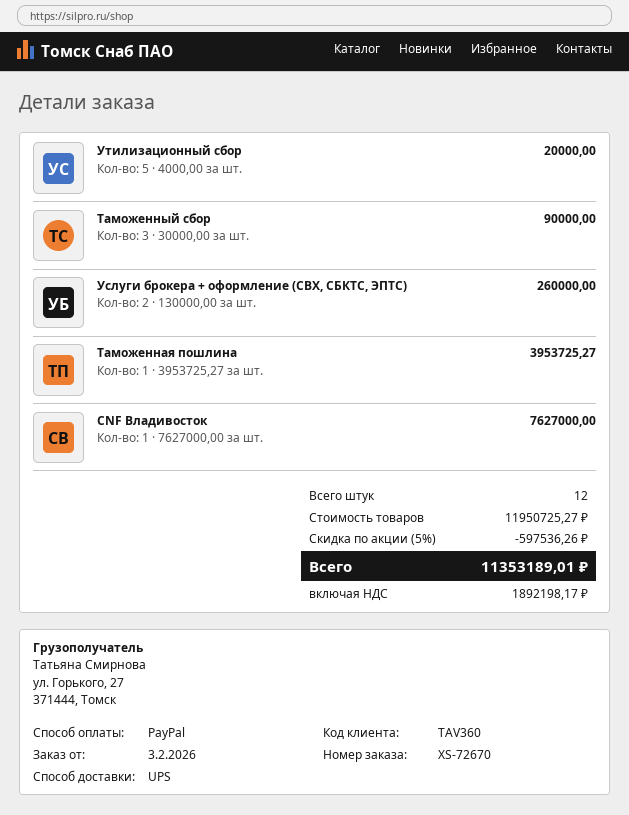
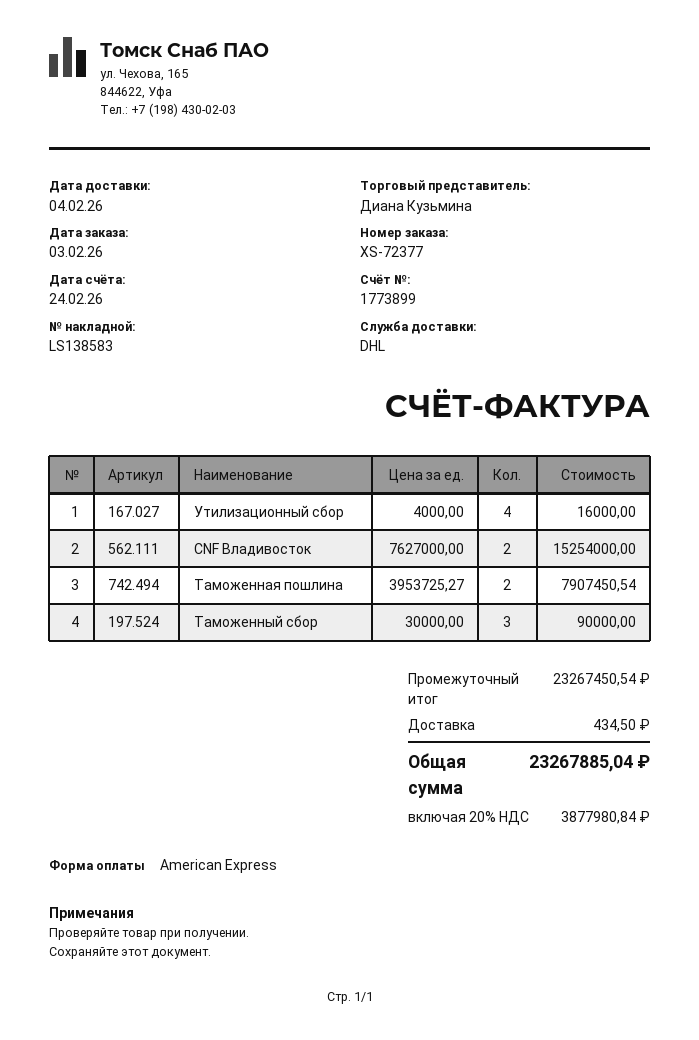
order number: XS-72670 -> XS-72377
payment method: PayPal -> American Express
shipping method: UPS -> DHL
Утилизационный сбор: 5 x 4000.00 = 20000.00 -> 4 x 4000.00 = 16000.00
Услуги брокера + оформление (СВХ, СБКТС, ЭПТС): 2 x 130000.00 = 260000.00 -> none
Таможенная пошлина: 1 x 3953725.27 = 3953725.27 -> 2 x 3953725.27 = 7907450.54
CNF Владивосток: 1 x 7627000.00 = 7627000.00 -> 2 x 7627000.00 = 15254000.00
subtotal: 11950725.27 -> 23267450.54
discount: 5% = 597536.26 -> none
shipping: none -> 434.50
tax: 1892198.17 -> 3877980.84
total: 11353189.01 -> 23267885.04

